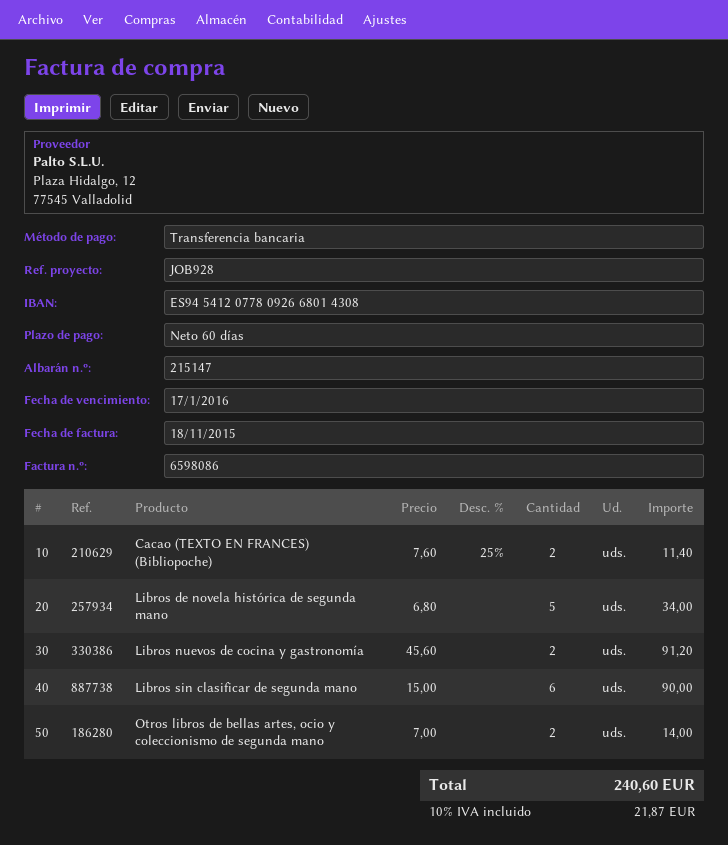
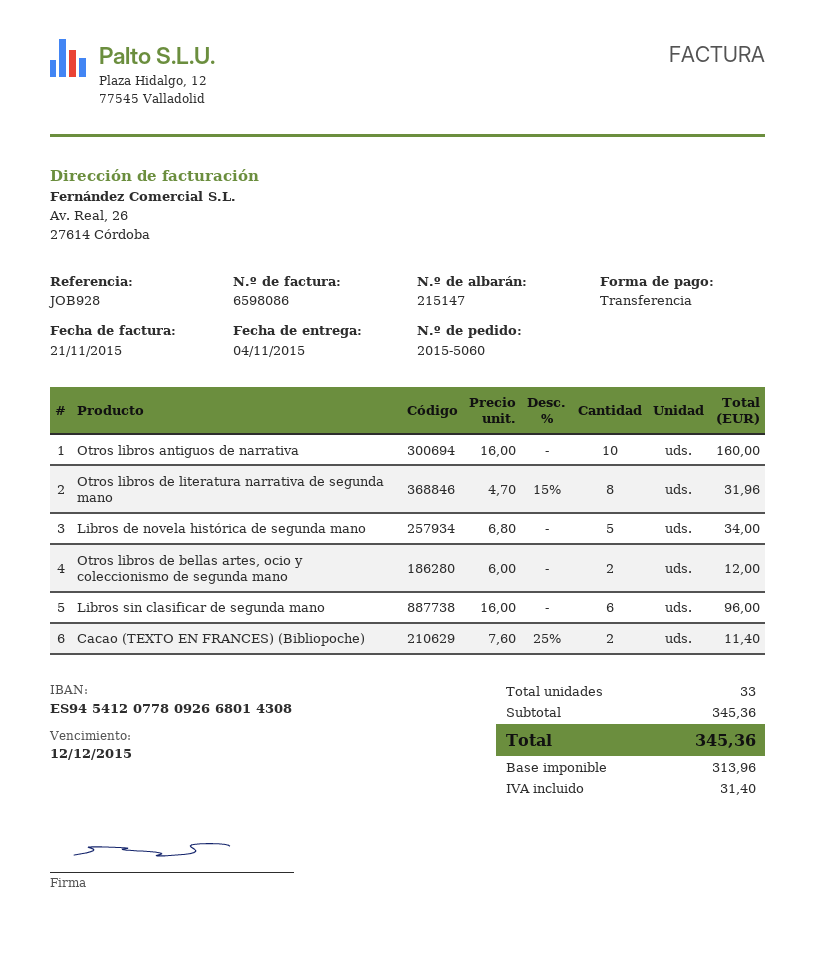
invoice date: 2015-11-18 -> 2015-11-21
due date: 2016-01-17 -> 2015-12-12
Libros nuevos de cocina y gastronomía: 2 x 45.60 = 91.20 -> none
Libros sin clasificar de segunda mano: 6 x 15.00 = 90.00 -> 6 x 16.00 = 96.00
Otros libros de bellas artes, ocio y coleccionismo de segunda mano: 2 x 7.00 = 14.00 -> 2 x 6.00 = 12.00
Otros libros antiguos de narrativa: none -> 10 x 16.00 = 160.00
Otros libros de literatura narrativa de segunda mano: none -> 8 x 4.70 - 15% = 31.96
tax: 21.87 -> 31.40
total: 240.60 -> 345.36

